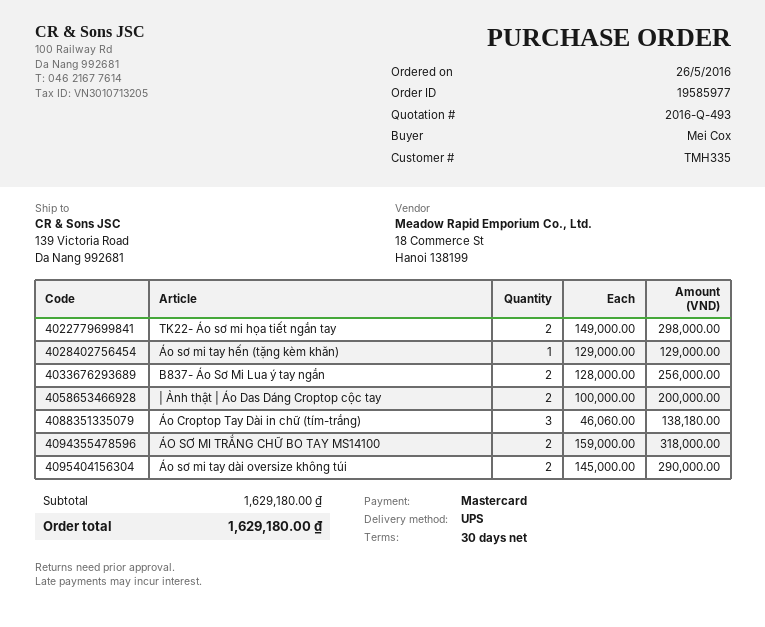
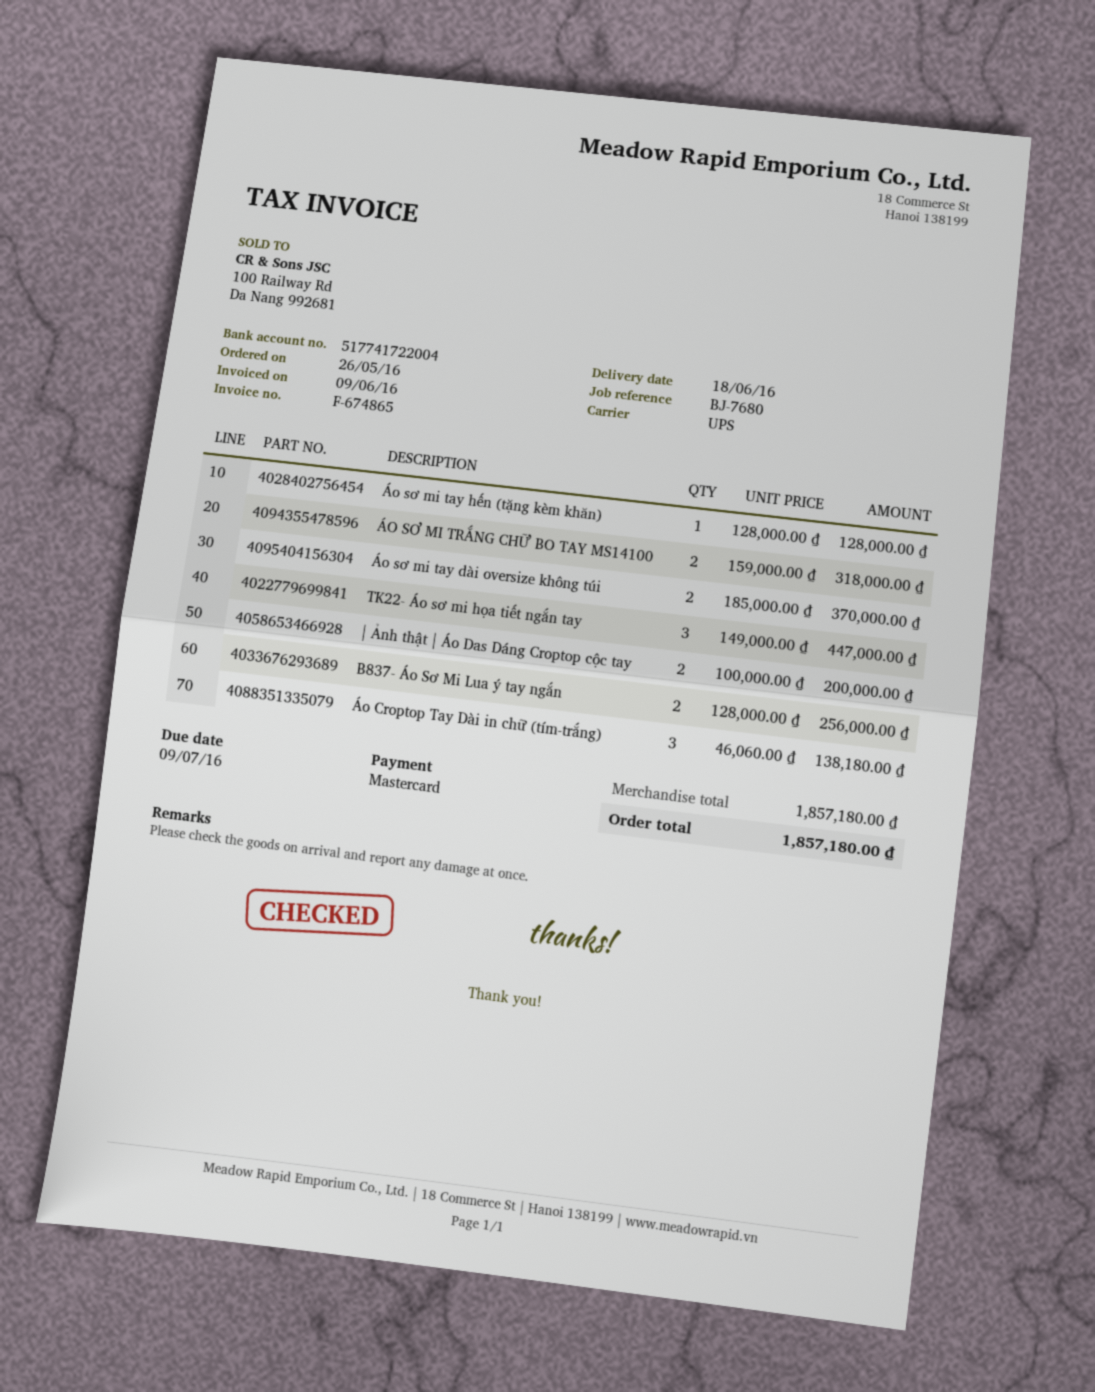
TK22- Áo sơ mi họa tiết ngắn tay: 2 x 149000.00 = 298000.00 -> 3 x 149000.00 = 447000.00
Áo sơ mi tay hến (tặng kèm khăn): 1 x 129000.00 = 129000.00 -> 1 x 128000.00 = 128000.00
Áo sơ mi tay dài oversize không túi: 2 x 145000.00 = 290000.00 -> 2 x 185000.00 = 370000.00
subtotal: 1629180.00 -> 1857180.00
total: 1629180.00 -> 1857180.00

